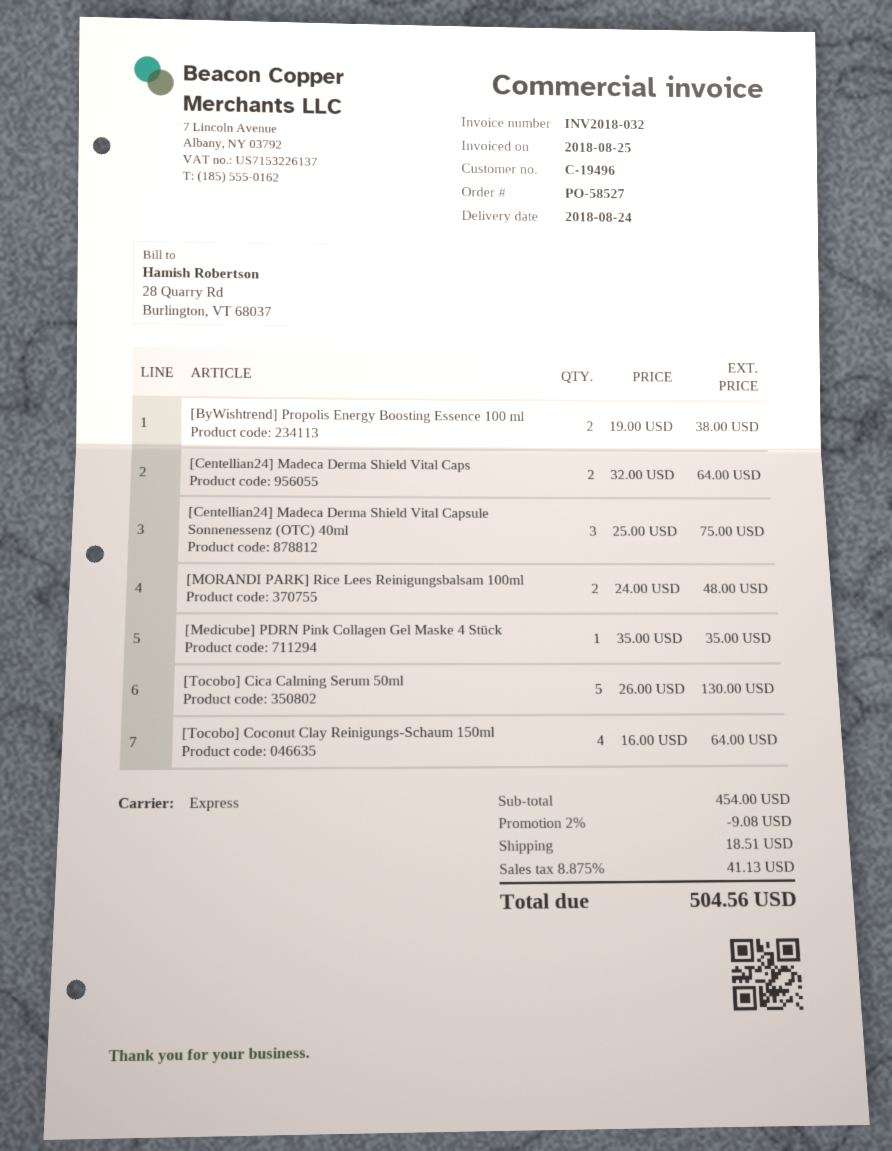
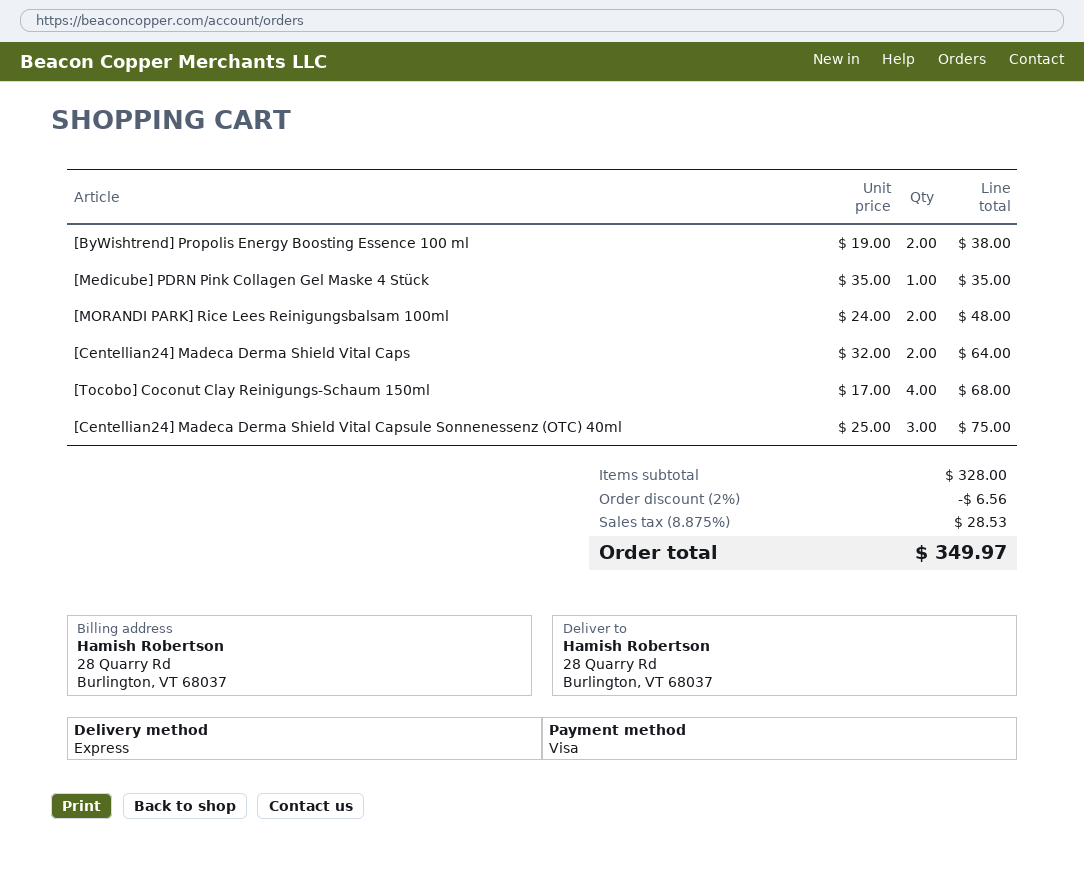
[Tocobo] Cica Calming Serum 50ml: 5 x 26.00 = 130.00 -> none
[Tocobo] Coconut Clay Reinigungs-Schaum 150ml: 4 x 16.00 = 64.00 -> 4 x 17.00 = 68.00
subtotal: 454.00 -> 328.00
discount: 2% = 9.08 -> 2% = 6.56
shipping: 18.51 -> none
tax: 8.875% = 41.13 -> 8.875% = 28.53
total: 504.56 -> 349.97

